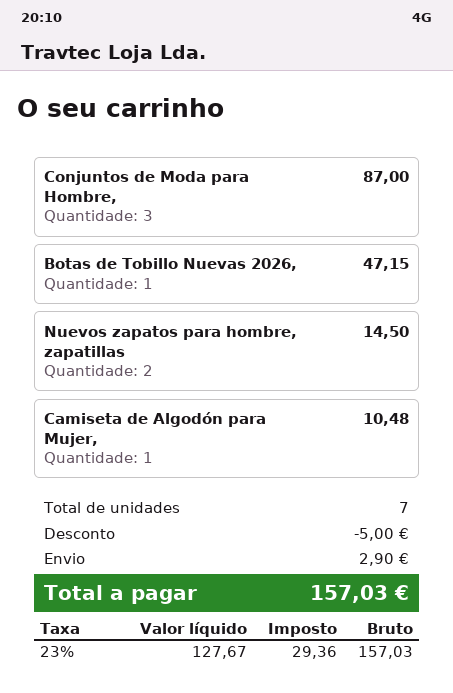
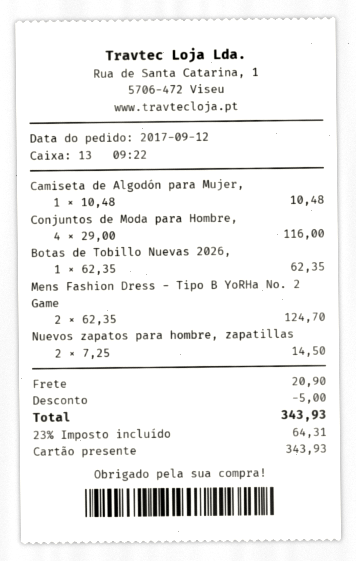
Conjuntos de Moda para Hombre,: 3 for 87.00 -> 4 for 116.00
Botas de Tobillo Nuevas 2026,: 1 for 47.15 -> 1 for 62.35
Mens Fashion Dress - Tipo B YoRHa No. 2 Game: none -> 2 for 124.70
shipping: 2.90 -> 20.90
tax: 23% = 29.36 -> 23% = 64.31
total: 157.03 -> 343.93

